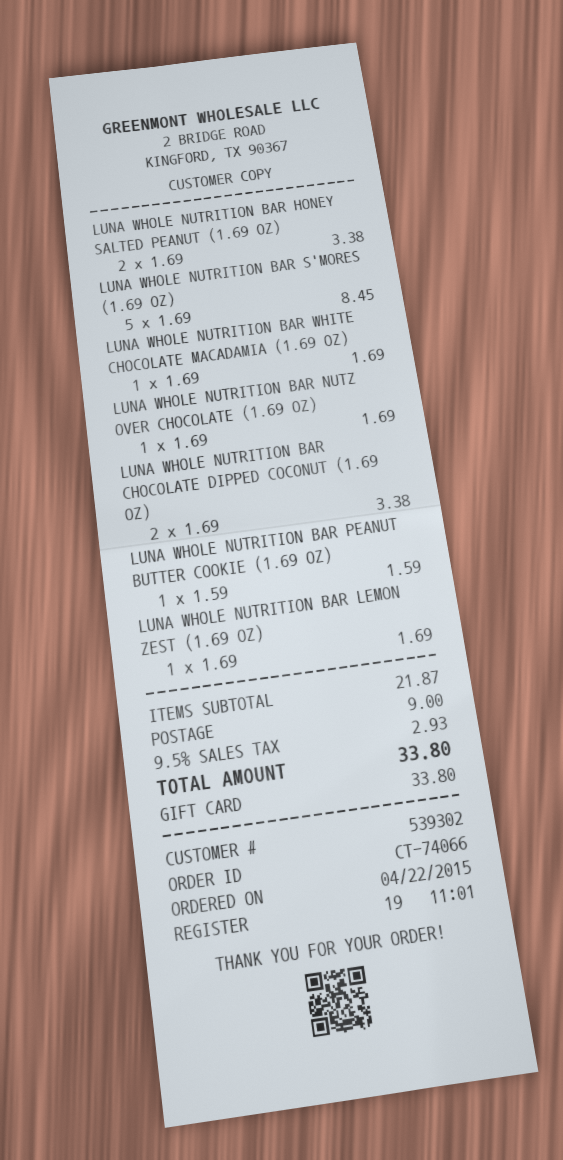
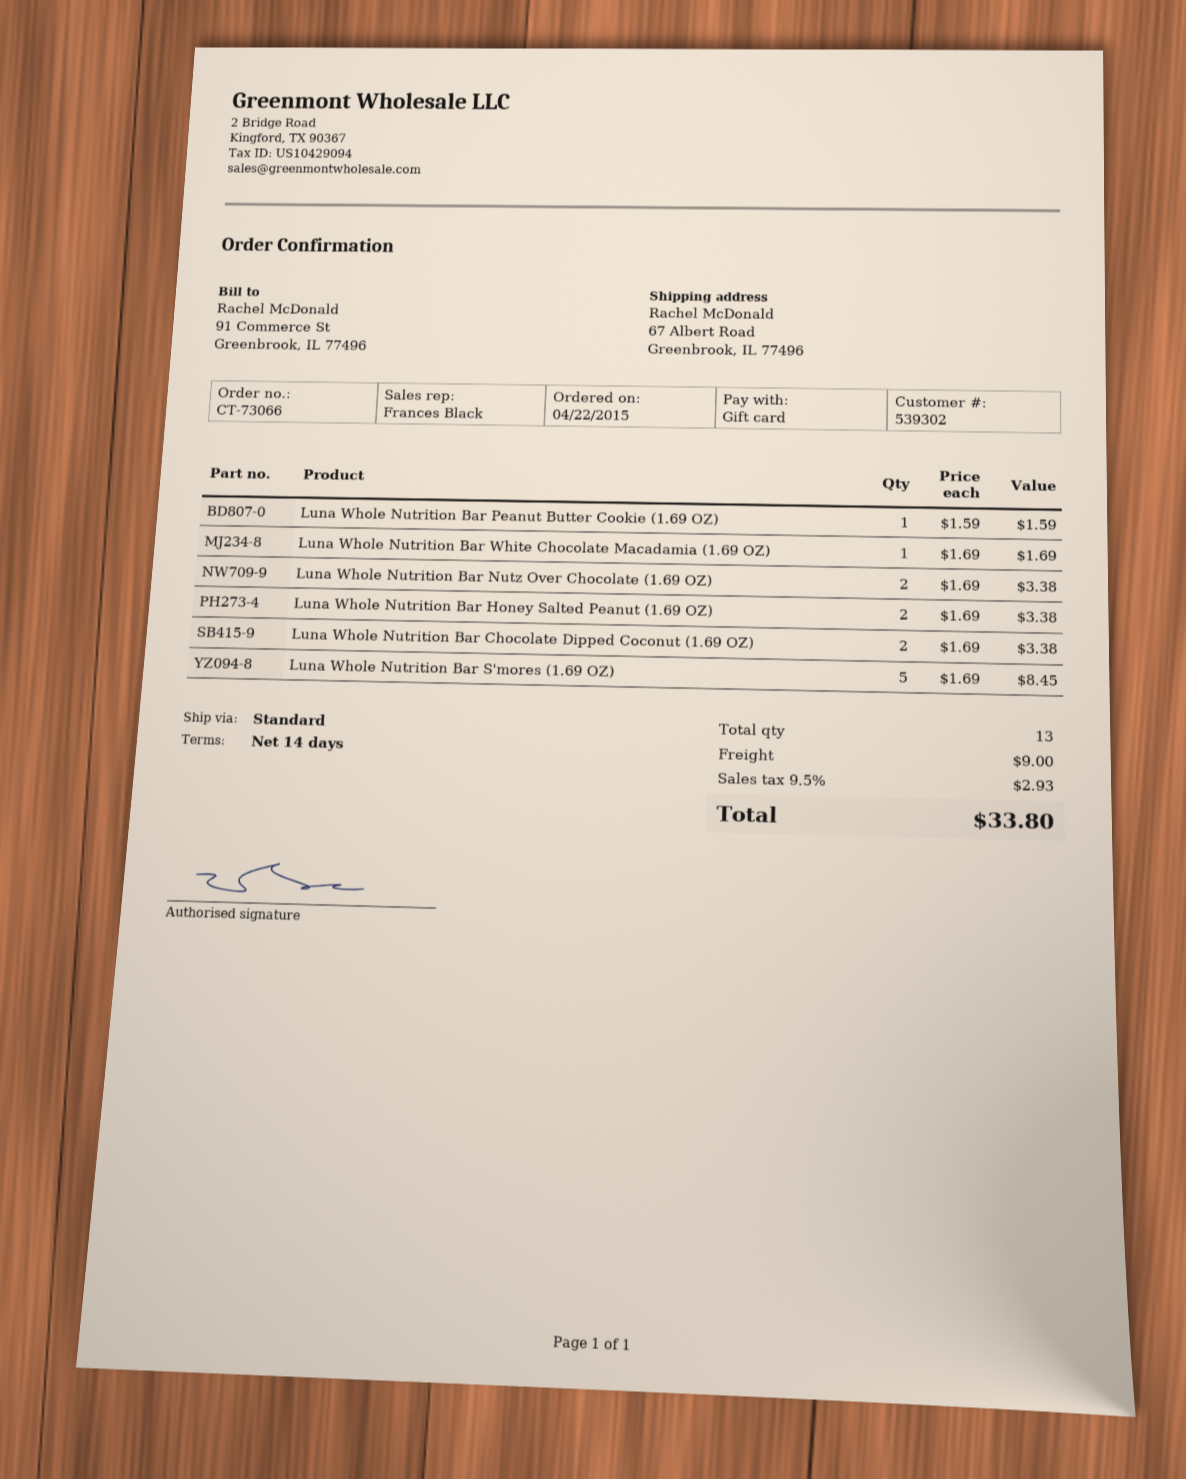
order number: CT-74066 -> CT-73066
LUNA WHOLE NUTRITION BAR NUTZ OVER CHOCOLATE (1.69 OZ): 1 x 1.69 = 1.69 -> 2 x 1.69 = 3.38
LUNA WHOLE NUTRITION BAR LEMON ZEST (1.69 OZ): 1 x 1.69 = 1.69 -> none

